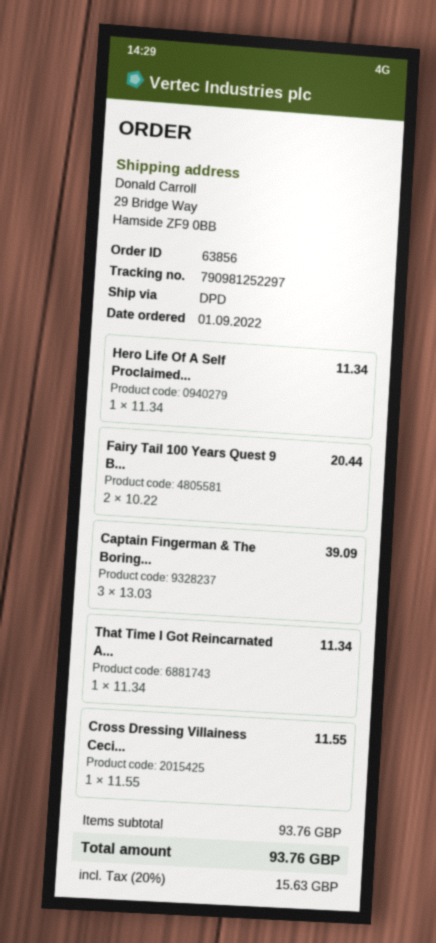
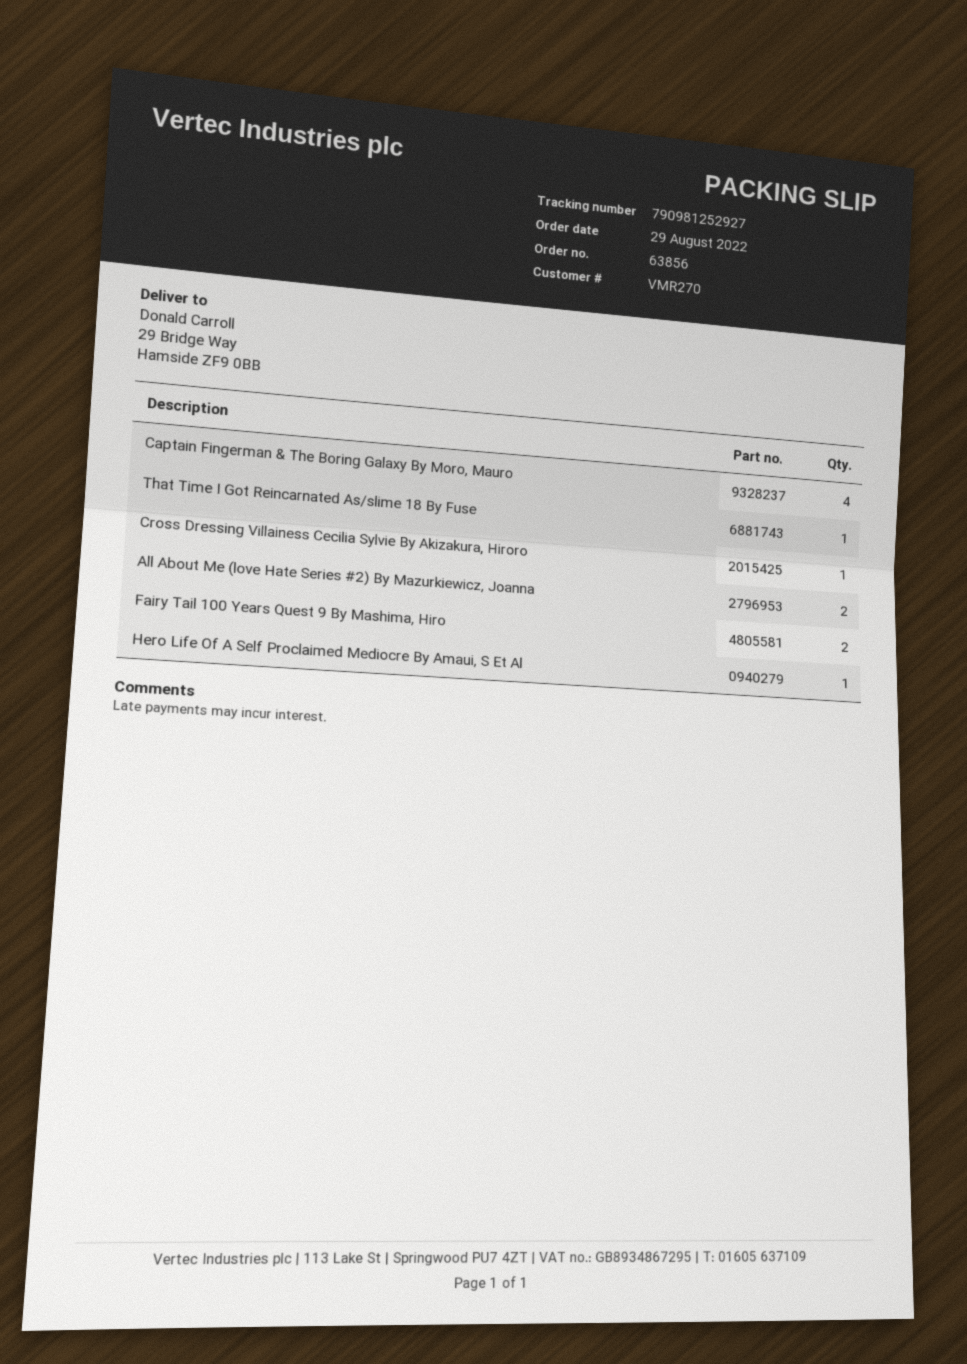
order date: 2022-09-01 -> 2022-08-29
tracking number: 790981252297 -> 790981252927
Captain Fingerman & The Boring...: 3 -> 4
All About Me (love Hate Series #2) By Mazurkiewicz, Joanna: none -> 2

